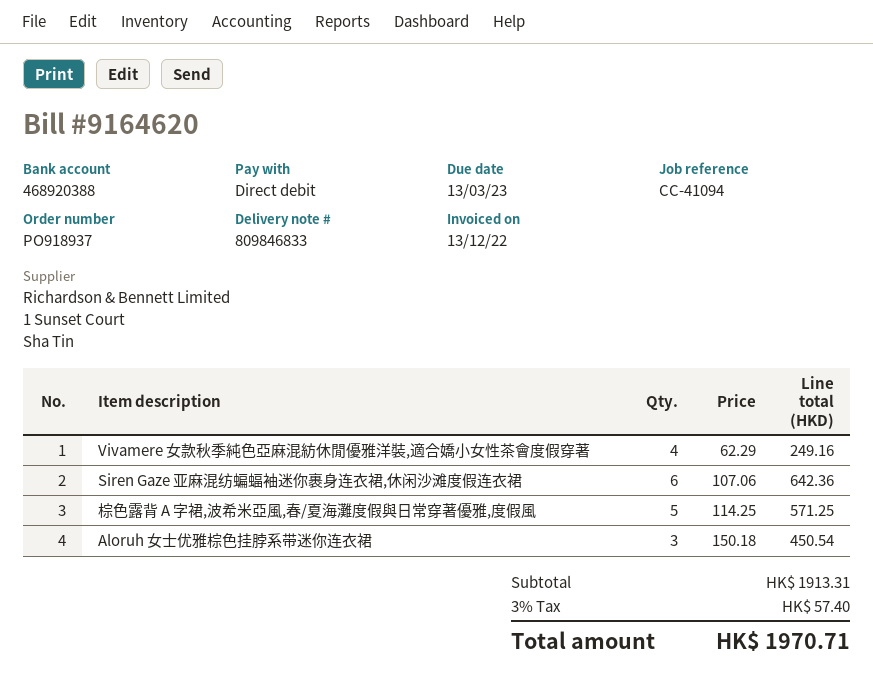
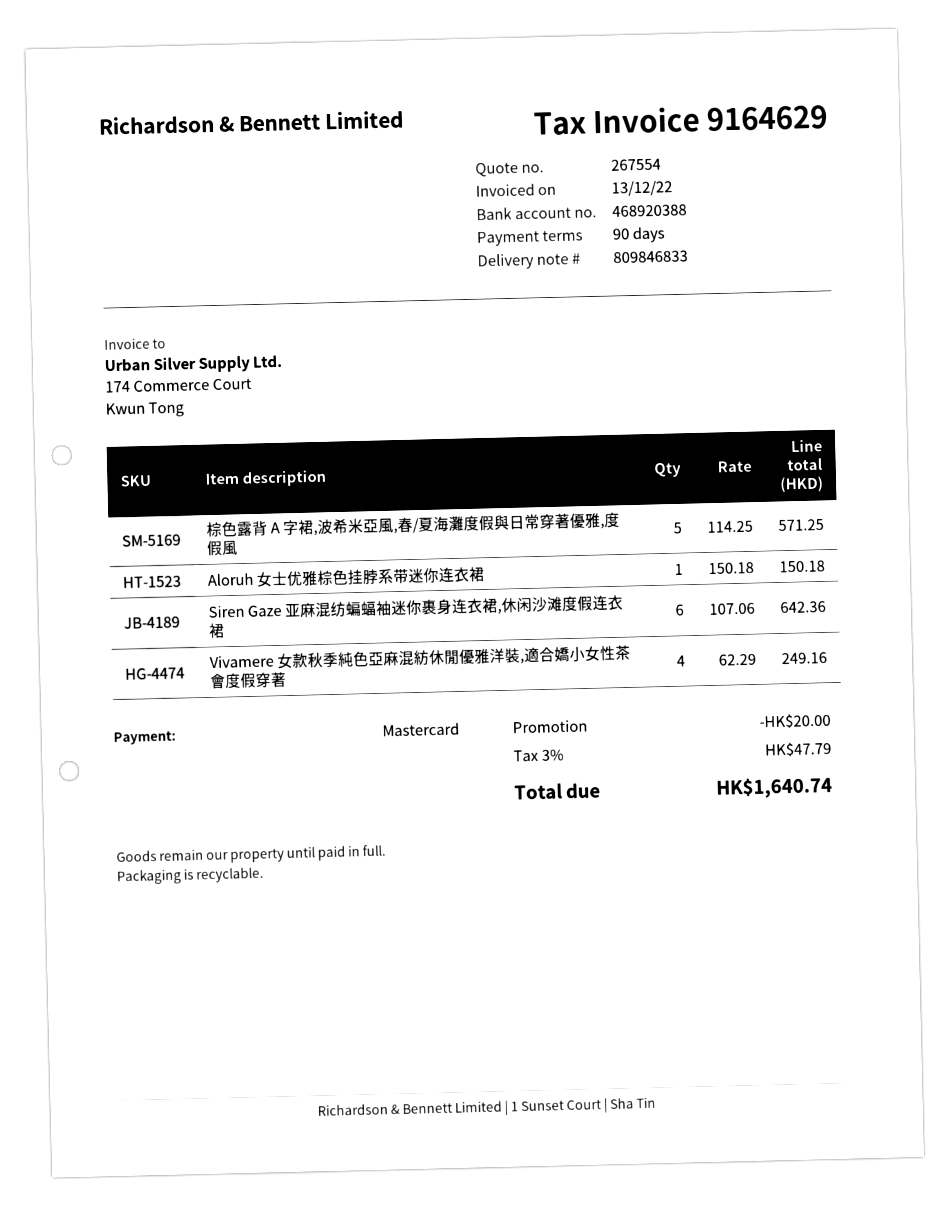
invoice number: 9164620 -> 9164629
payment method: direct debit -> Mastercard
Aloruh 女士优雅棕色挂脖系带迷你连衣裙: 3 x 150.18 = 450.54 -> 1 x 150.18 = 150.18
discount: none -> 20.00
tax: 3% = 57.40 -> 3% = 47.79
total: 1970.71 -> 1640.74

